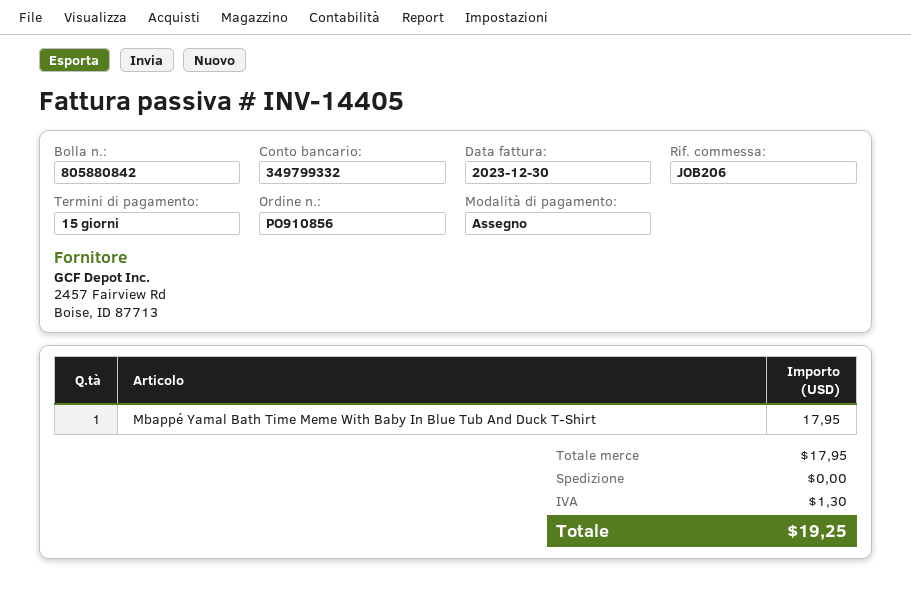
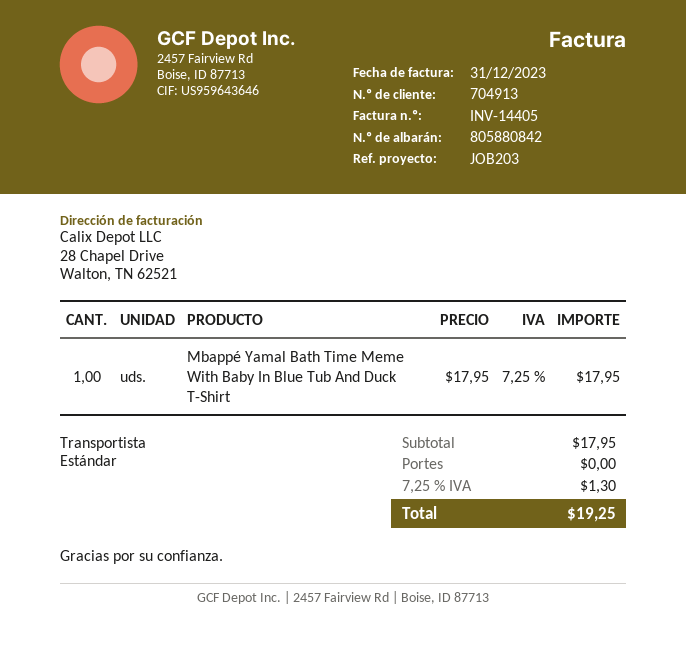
invoice date: 2023-12-30 -> 2023-12-31
reference: JOB206 -> JOB203

